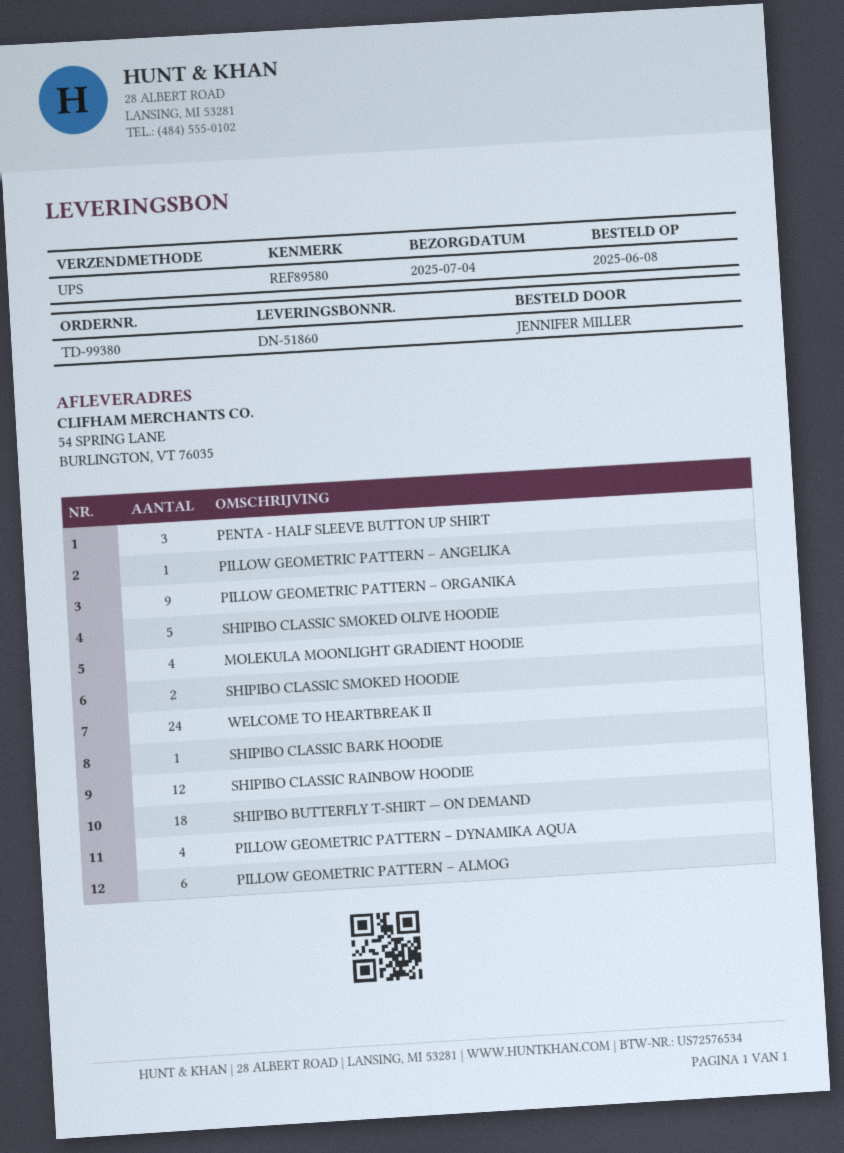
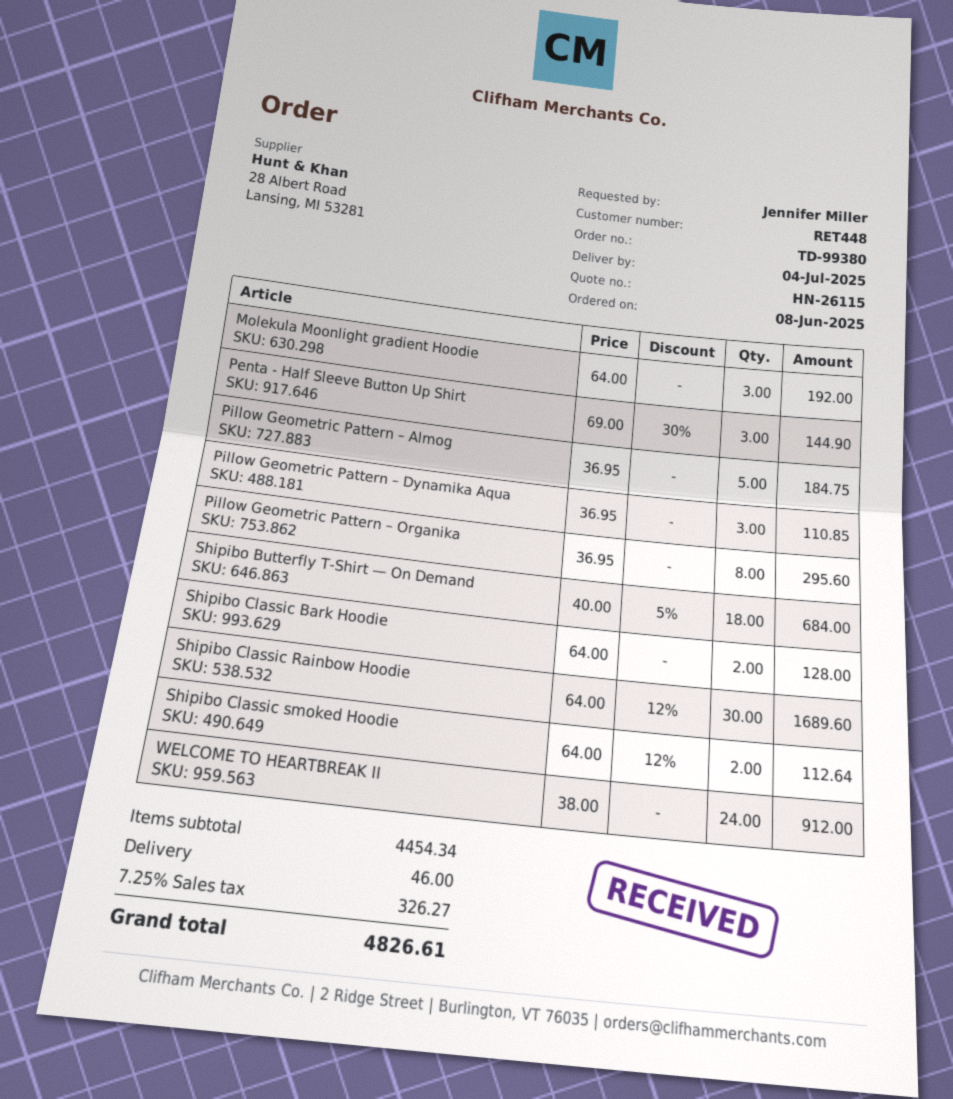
PILLOW GEOMETRIC PATTERN – ANGELIKA: 1 -> none
PILLOW GEOMETRIC PATTERN – ORGANIKA: 9 -> 8
SHIPIBO CLASSIC SMOKED OLIVE HOODIE: 5 -> none
MOLEKULA MOONLIGHT GRADIENT HOODIE: 4 -> 3
SHIPIBO CLASSIC BARK HOODIE: 1 -> 2
SHIPIBO CLASSIC RAINBOW HOODIE: 12 -> 30
PILLOW GEOMETRIC PATTERN – DYNAMIKA AQUA: 4 -> 3
PILLOW GEOMETRIC PATTERN – ALMOG: 6 -> 5

